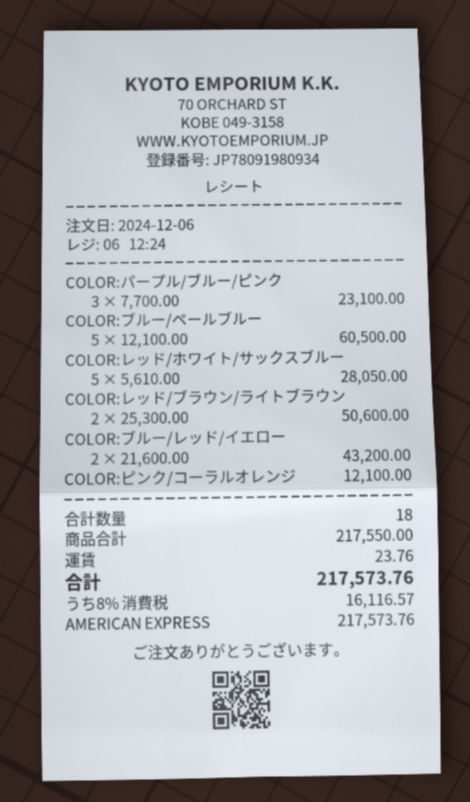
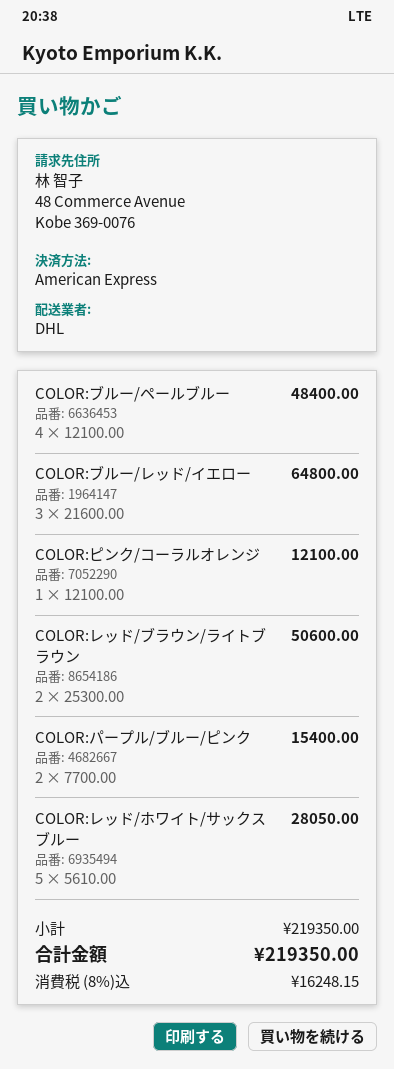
COLOR:パープル/ブルー/ピンク: 3 x 7700.00 = 23100.00 -> 2 x 7700.00 = 15400.00
COLOR:ブルー/ペールブルー: 5 x 12100.00 = 60500.00 -> 4 x 12100.00 = 48400.00
COLOR:ブルー/レッド/イエロー: 2 x 21600.00 = 43200.00 -> 3 x 21600.00 = 64800.00
subtotal: 217550.00 -> 219350.00
shipping: 23.76 -> none
tax: 8% = 16116.57 -> 8% = 16248.15
total: 217573.76 -> 219350.00

